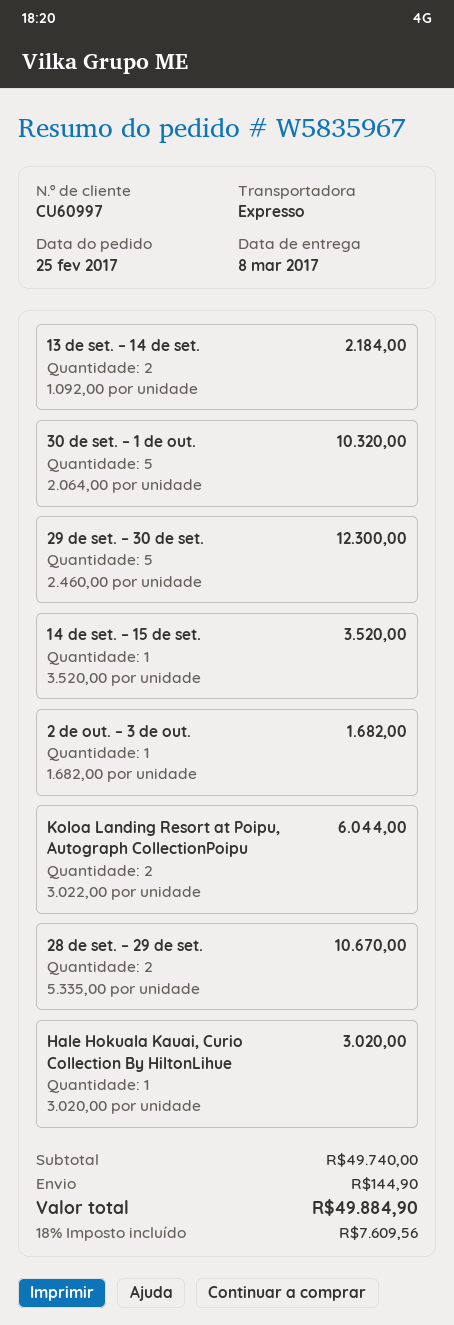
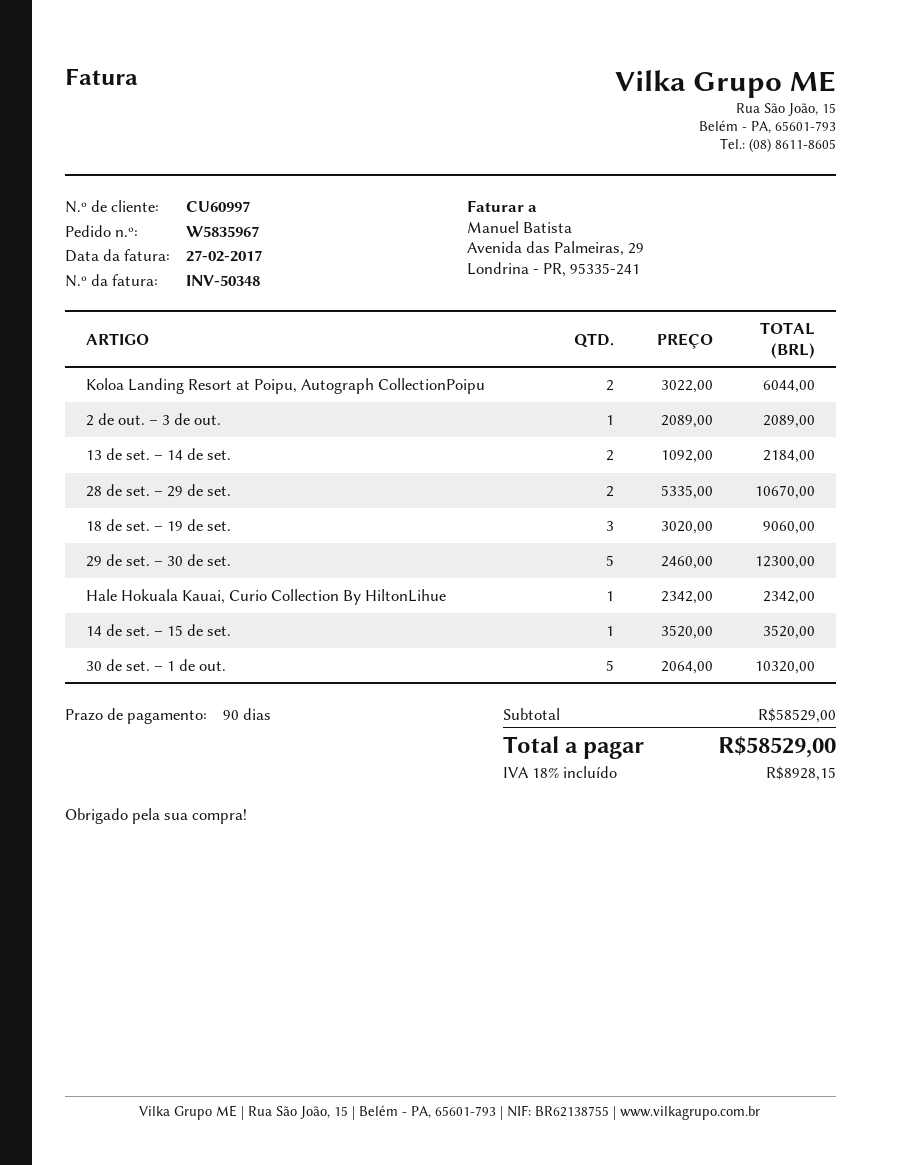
2 de out. – 3 de out.: 1 x 1682.00 = 1682.00 -> 1 x 2089.00 = 2089.00
Hale Hokuala Kauai, Curio Collection By HiltonLihue: 1 x 3020.00 = 3020.00 -> 1 x 2342.00 = 2342.00
18 de set. – 19 de set.: none -> 3 x 3020.00 = 9060.00
subtotal: 49740.00 -> 58529.00
shipping: 144.90 -> none
tax: 18% = 7609.56 -> 18% = 8928.15
total: 49884.90 -> 58529.00

